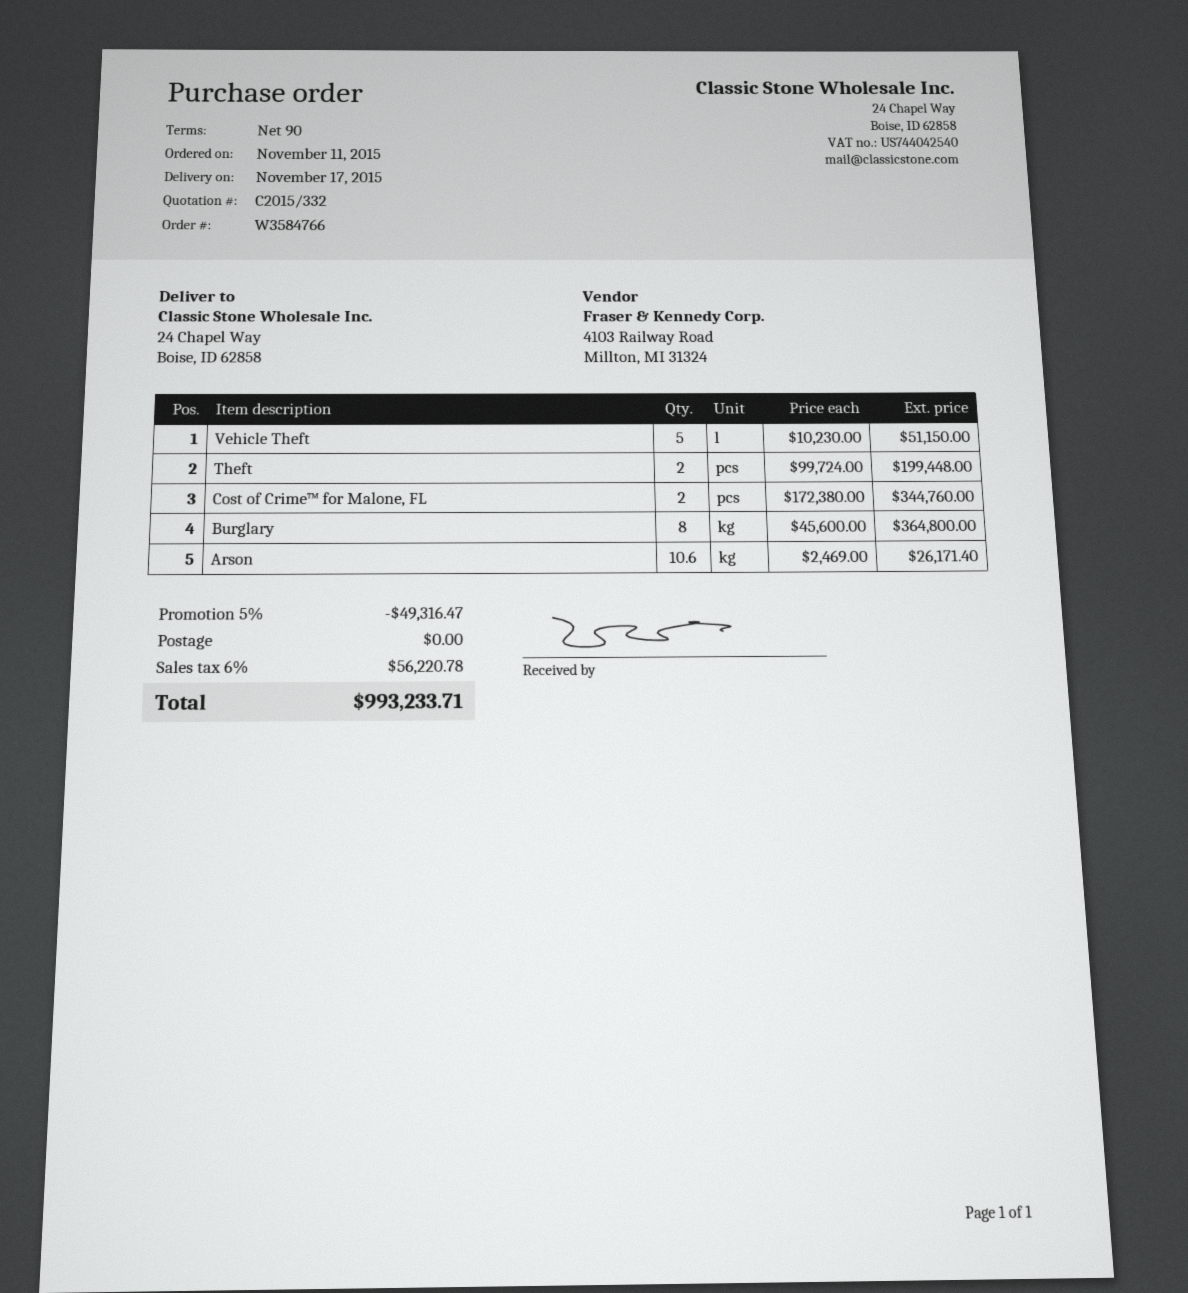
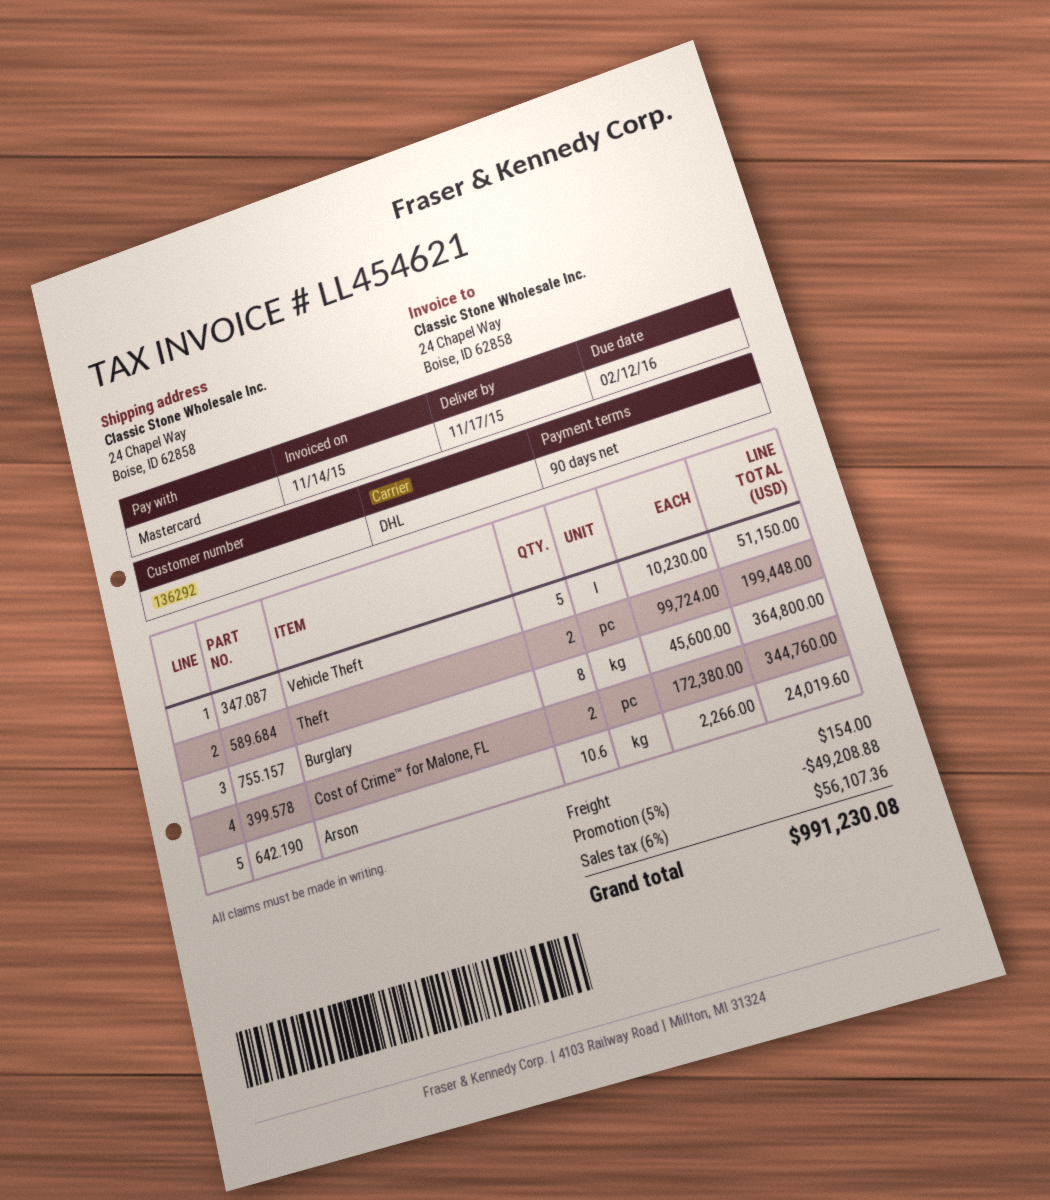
Arson: 10.6 x 2469.00 = 26171.40 -> 10.6 x 2266.00 = 24019.60
discount: 5% = 49316.47 -> 5% = 49208.88
shipping: 0.00 -> 154.00
tax: 6% = 56220.78 -> 6% = 56107.36
total: 993233.71 -> 991230.08

